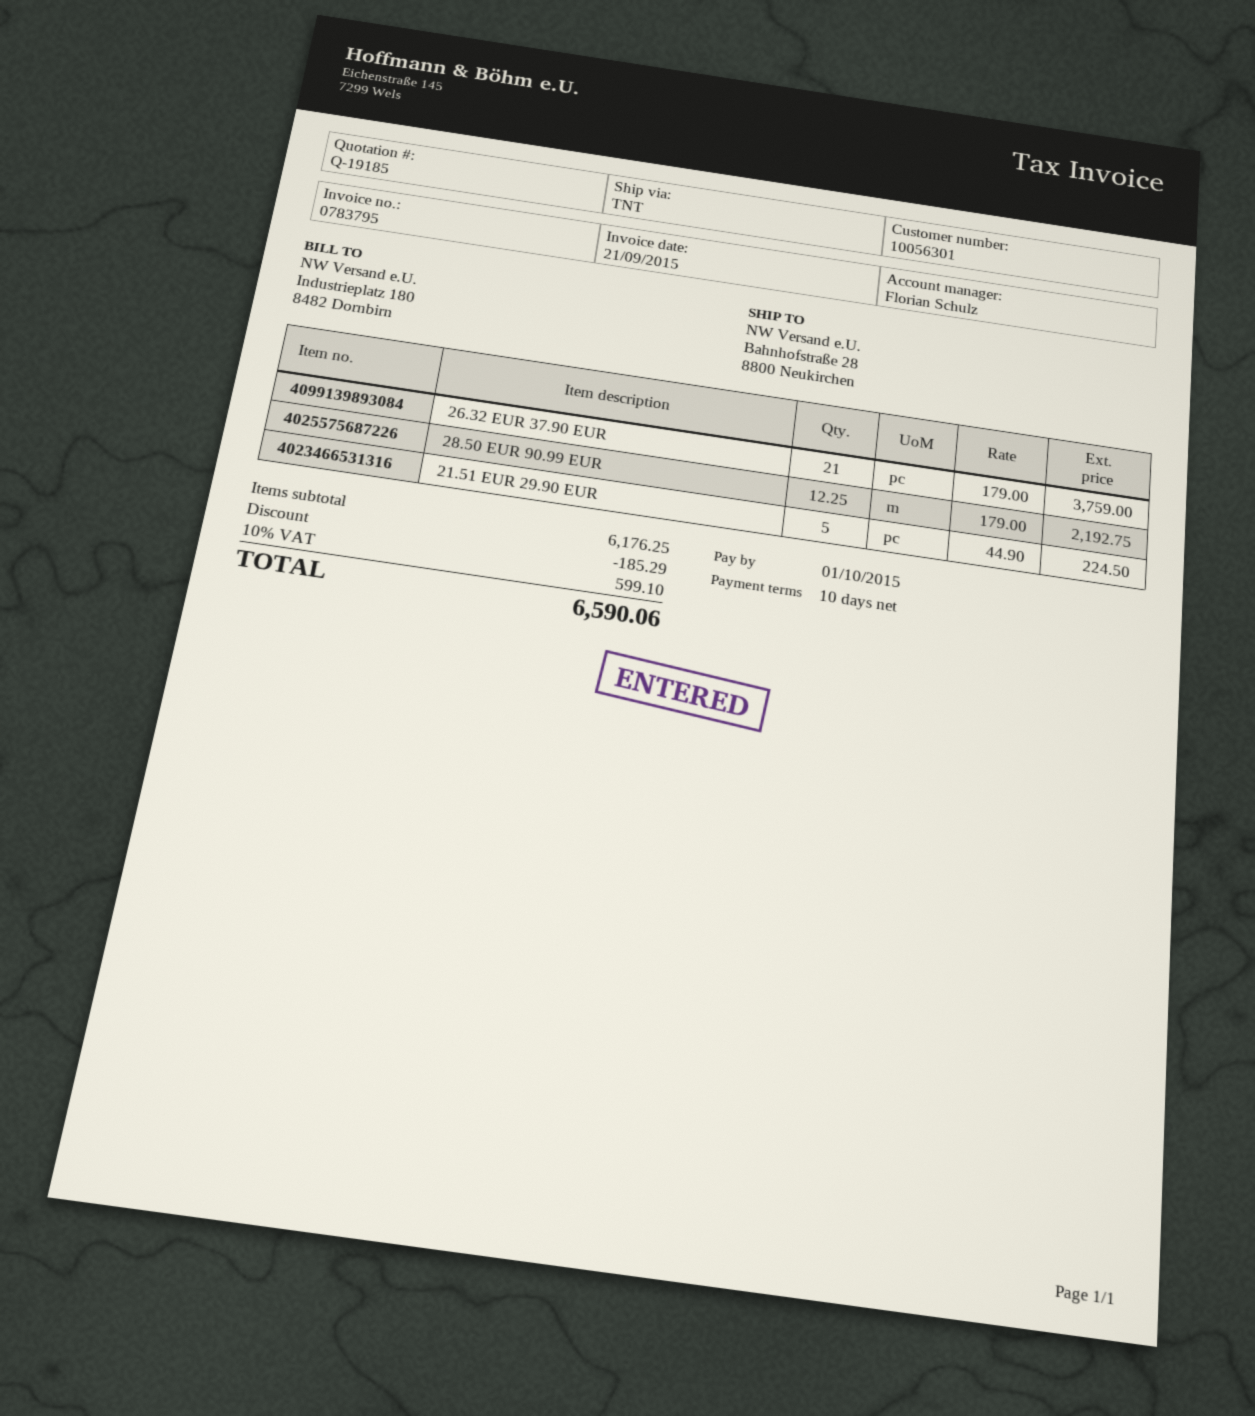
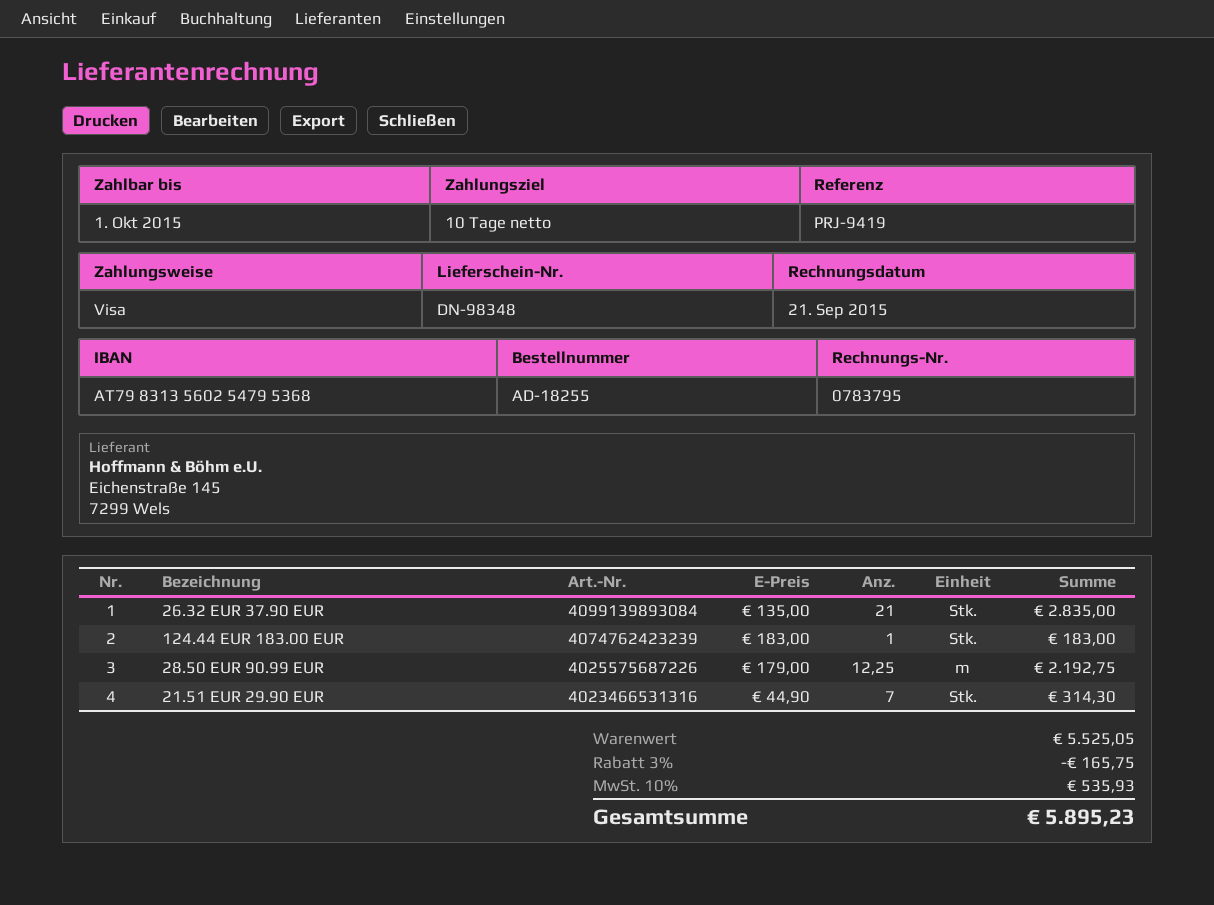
26.32 EUR 37.90 EUR: 21 x 179.00 = 3759.00 -> 21 x 135.00 = 2835.00
21.51 EUR 29.90 EUR: 5 x 44.90 = 224.50 -> 7 x 44.90 = 314.30
124.44 EUR 183.00 EUR: none -> 1 x 183.00 = 183.00
subtotal: 6176.25 -> 5525.05
discount: 185.29 -> 165.75
tax: 10% = 599.10 -> 10% = 535.93
total: 6590.06 -> 5895.23

